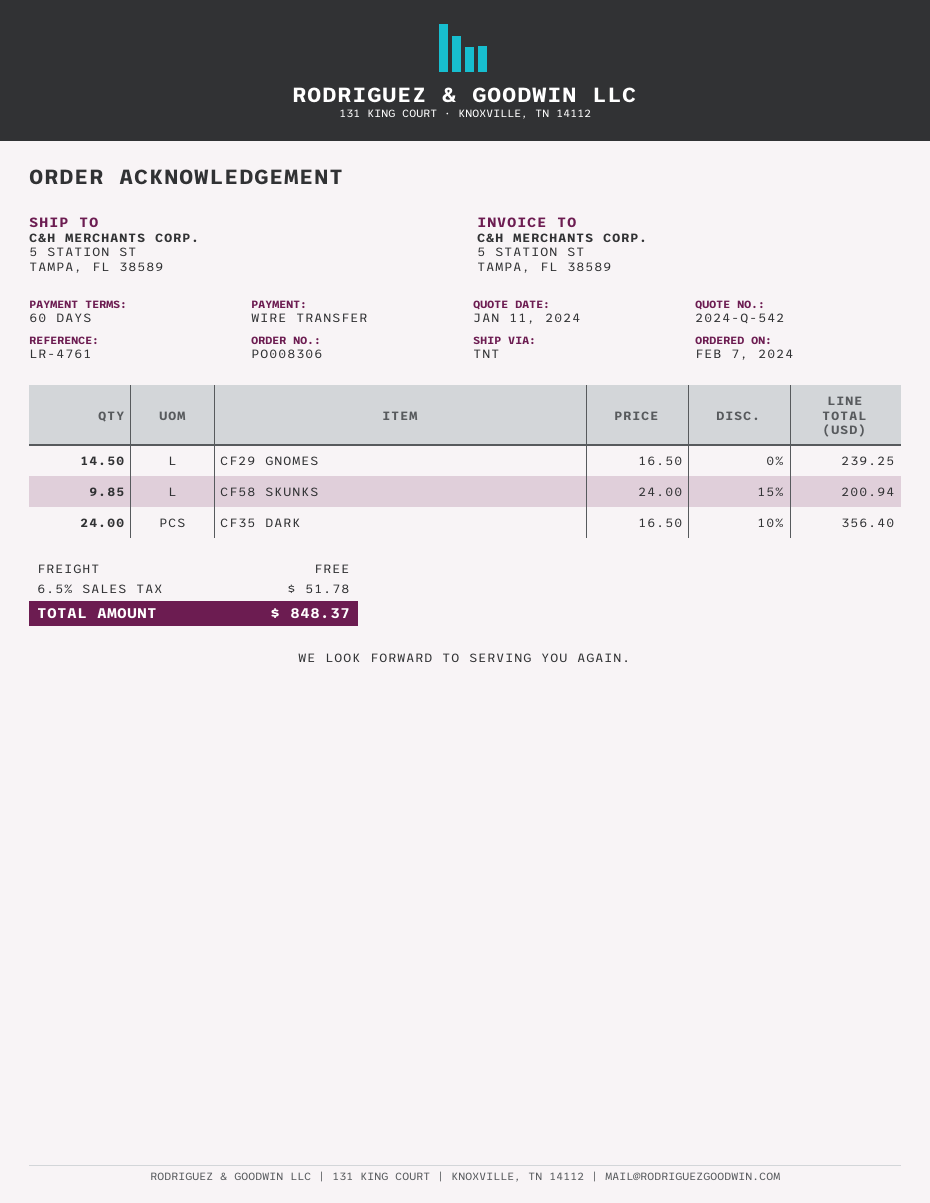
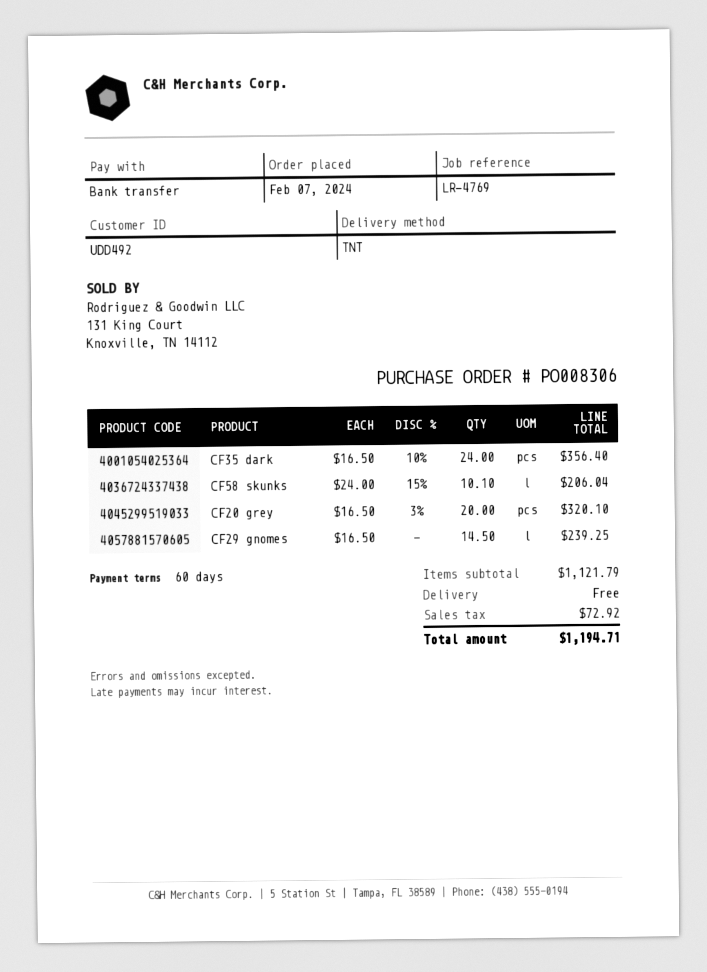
reference: LR-4761 -> LR-4769
CF58 SKUNKS: 9.85 x 24.00 - 15% = 200.94 -> 10.1 x 24.00 - 15% = 206.04
CF20 grey: none -> 20 x 16.50 - 3% = 320.10
tax: 51.78 -> 72.92
total: 848.37 -> 1194.71

